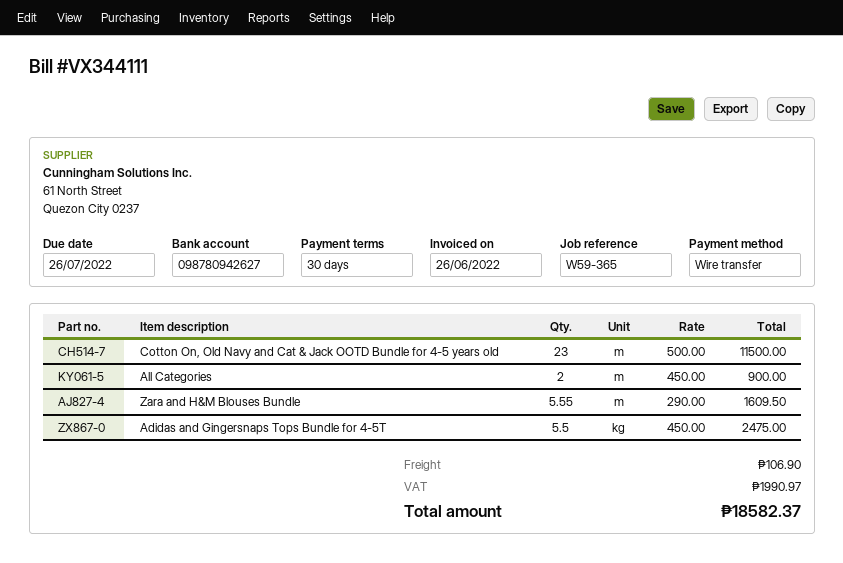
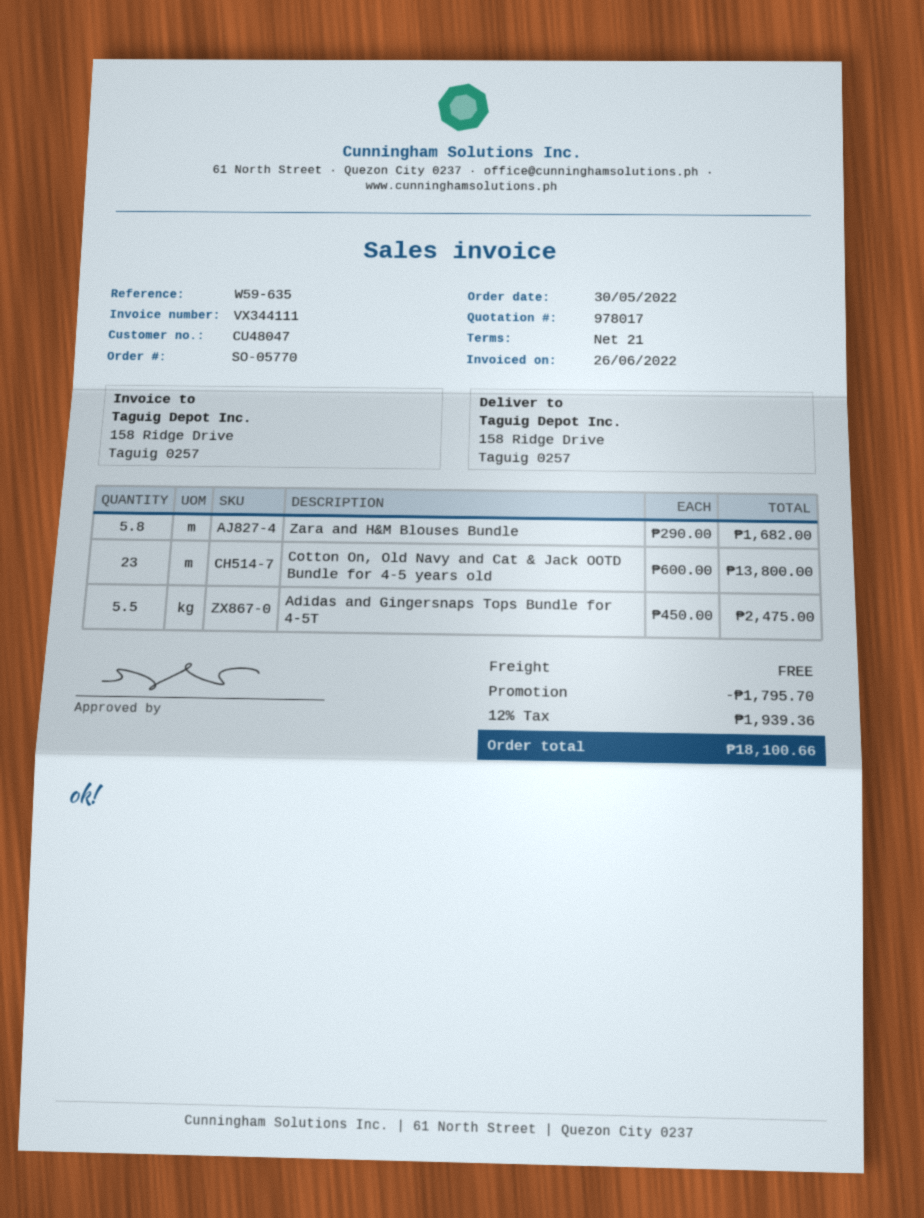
payment terms: 30 days -> 21 days
reference: W59-365 -> W59-635
Cotton On, Old Navy and Cat & Jack OOTD Bundle for 4-5 years old: 23 x 500.00 = 11500.00 -> 23 x 600.00 = 13800.00
All Categories: 2 x 450.00 = 900.00 -> none
Zara and H&M Blouses Bundle: 5.55 x 290.00 = 1609.50 -> 5.8 x 290.00 = 1682.00
discount: none -> 1795.70
shipping: 106.90 -> 0.00
tax: 1990.97 -> 1939.36
total: 18582.37 -> 18100.66

